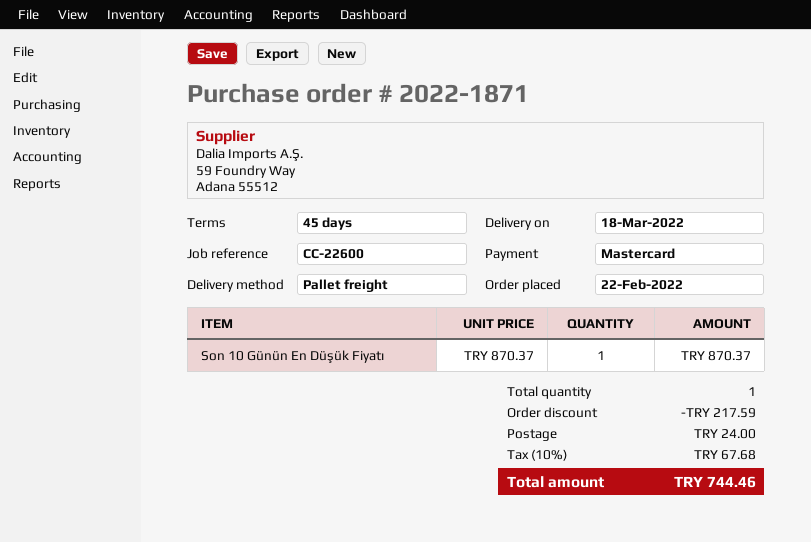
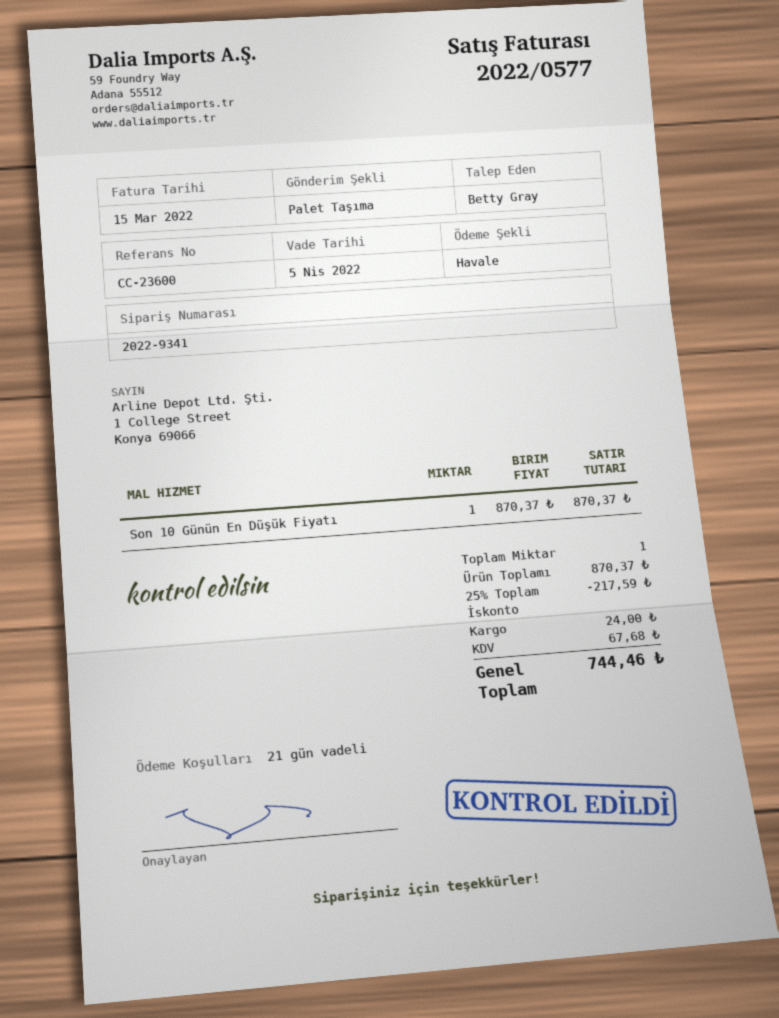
order number: 2022-1871 -> 2022-9341
payment terms: 45 days -> 21 days
reference: CC-22600 -> CC-23600
payment method: Mastercard -> bank transfer

